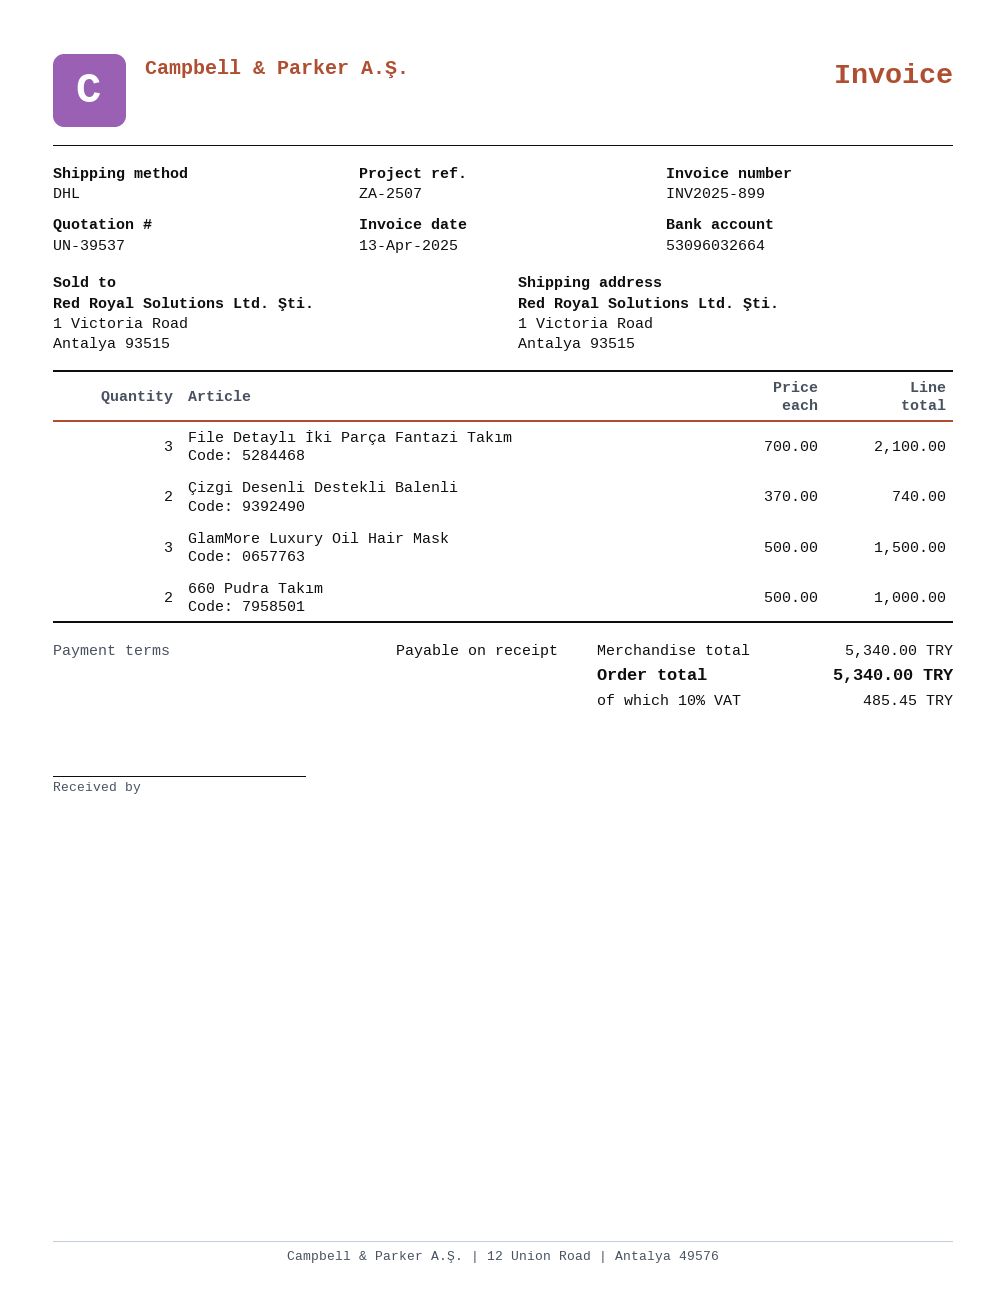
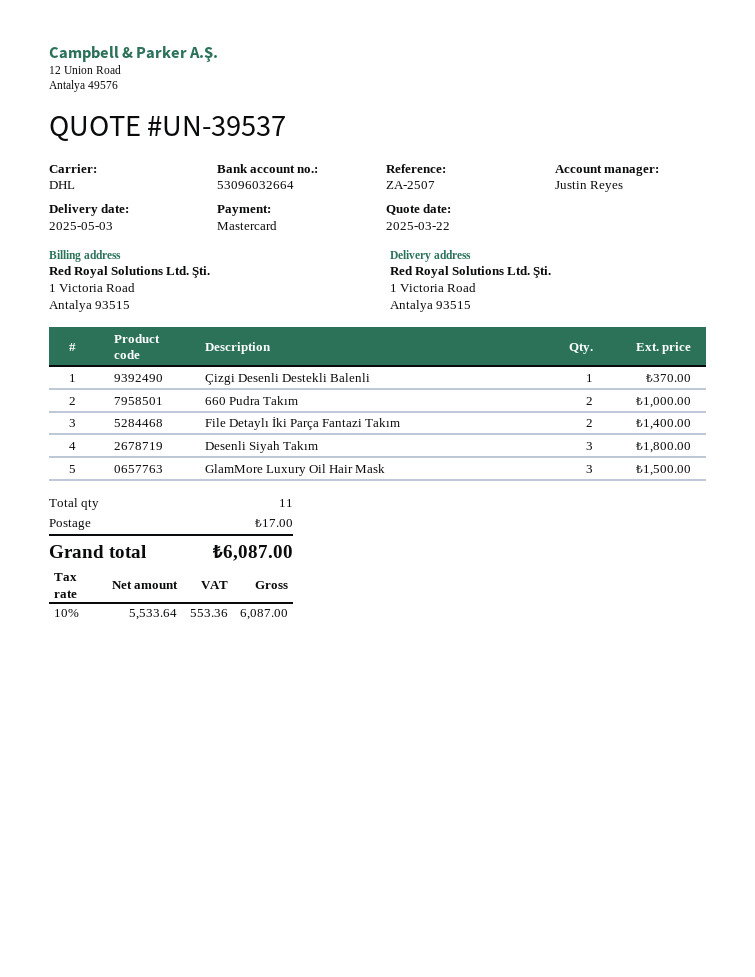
File Detaylı İki Parça Fantazi Takım: 3 for 2100.00 -> 2 for 1400.00
Çizgi Desenli Destekli Balenli: 2 for 740.00 -> 1 for 370.00
Desenli Siyah Takım: none -> 3 for 1800.00
shipping: none -> 17.00
tax: 10% = 485.45 -> 10% = 553.36
total: 5340.00 -> 6087.00

